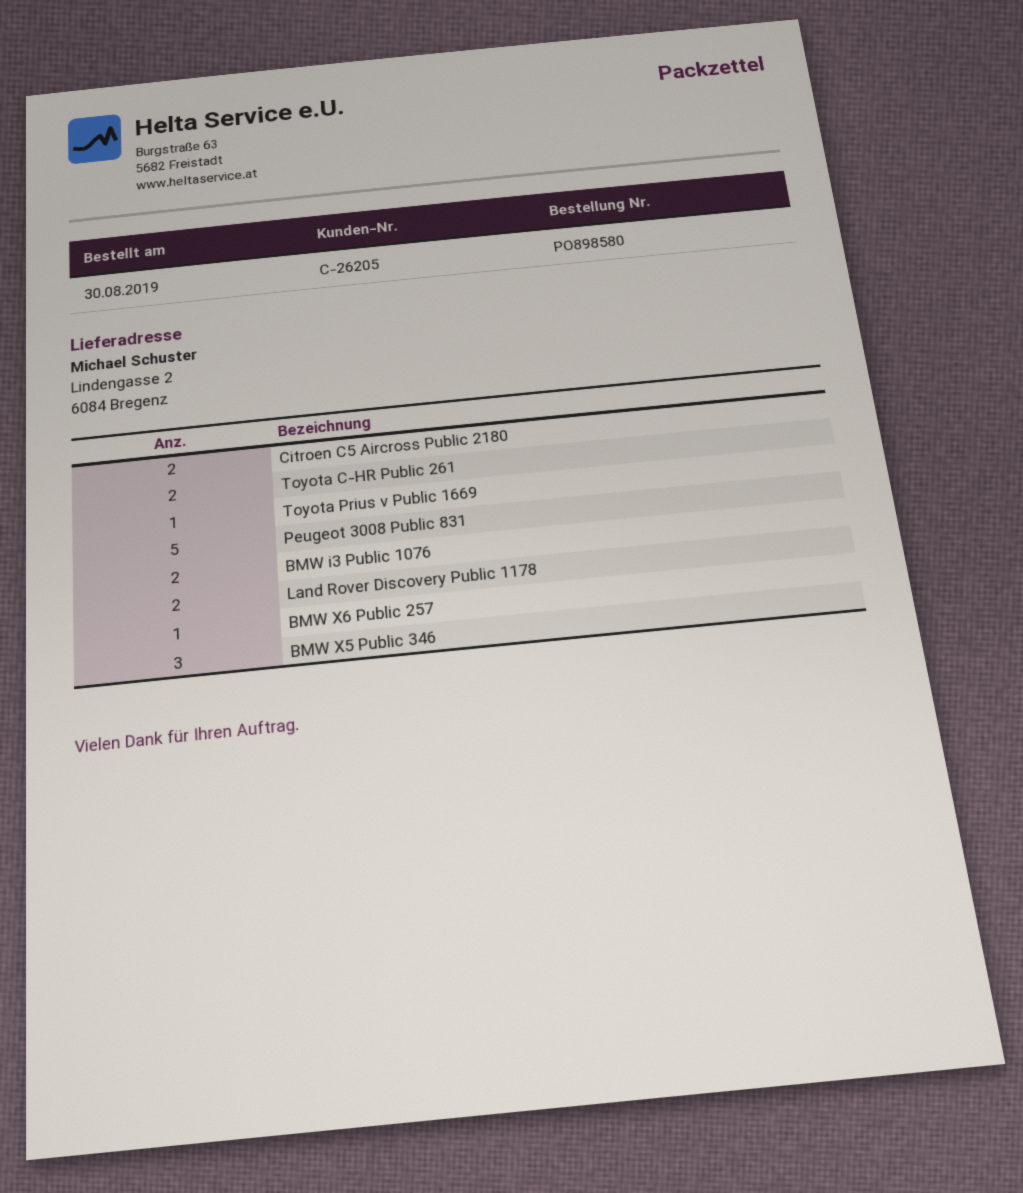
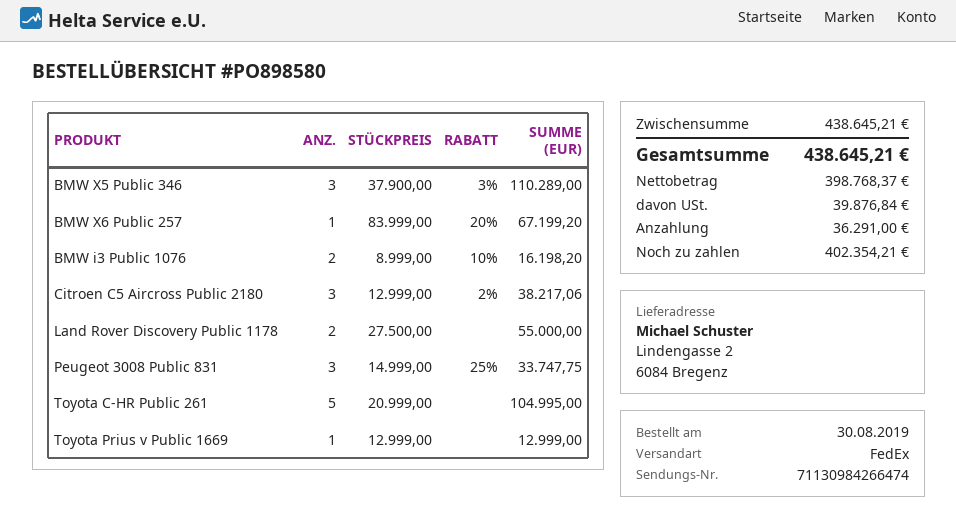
Citroen C5 Aircross Public 2180: 2 -> 3
Toyota C-HR Public 261: 2 -> 5
Peugeot 3008 Public 831: 5 -> 3

